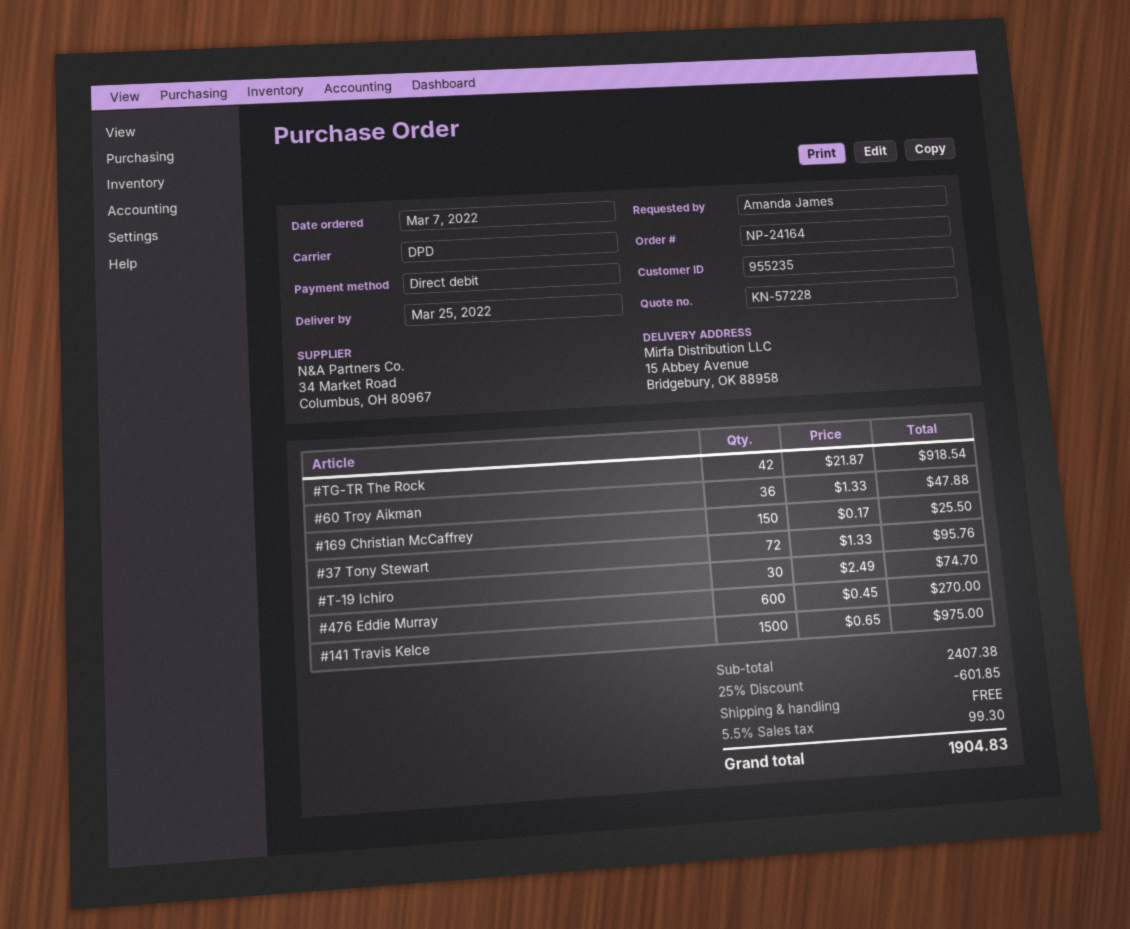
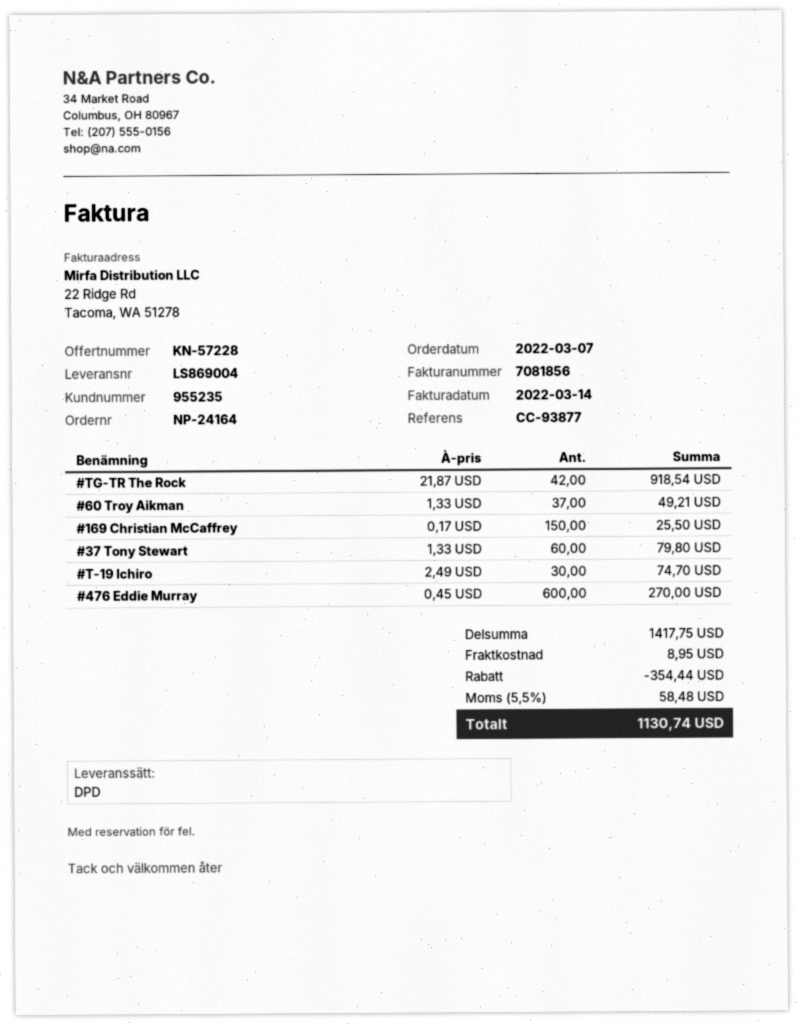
#60 Troy Aikman: 36 x 1.33 = 47.88 -> 37 x 1.33 = 49.21
#37 Tony Stewart: 72 x 1.33 = 95.76 -> 60 x 1.33 = 79.80
#141 Travis Kelce: 1500 x 0.65 = 975.00 -> none
subtotal: 2407.38 -> 1417.75
discount: 601.85 -> 354.44
shipping: 0.00 -> 8.95
tax: 5.5% = 99.30 -> 5.5% = 58.48
total: 1904.83 -> 1130.74

